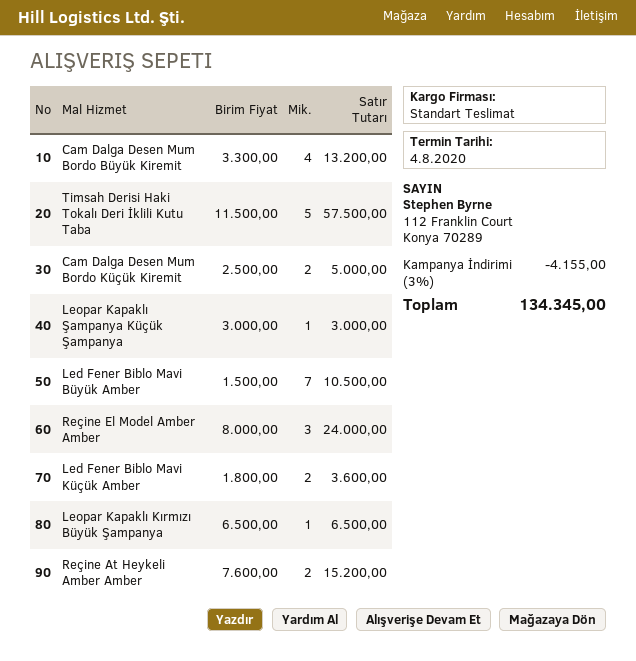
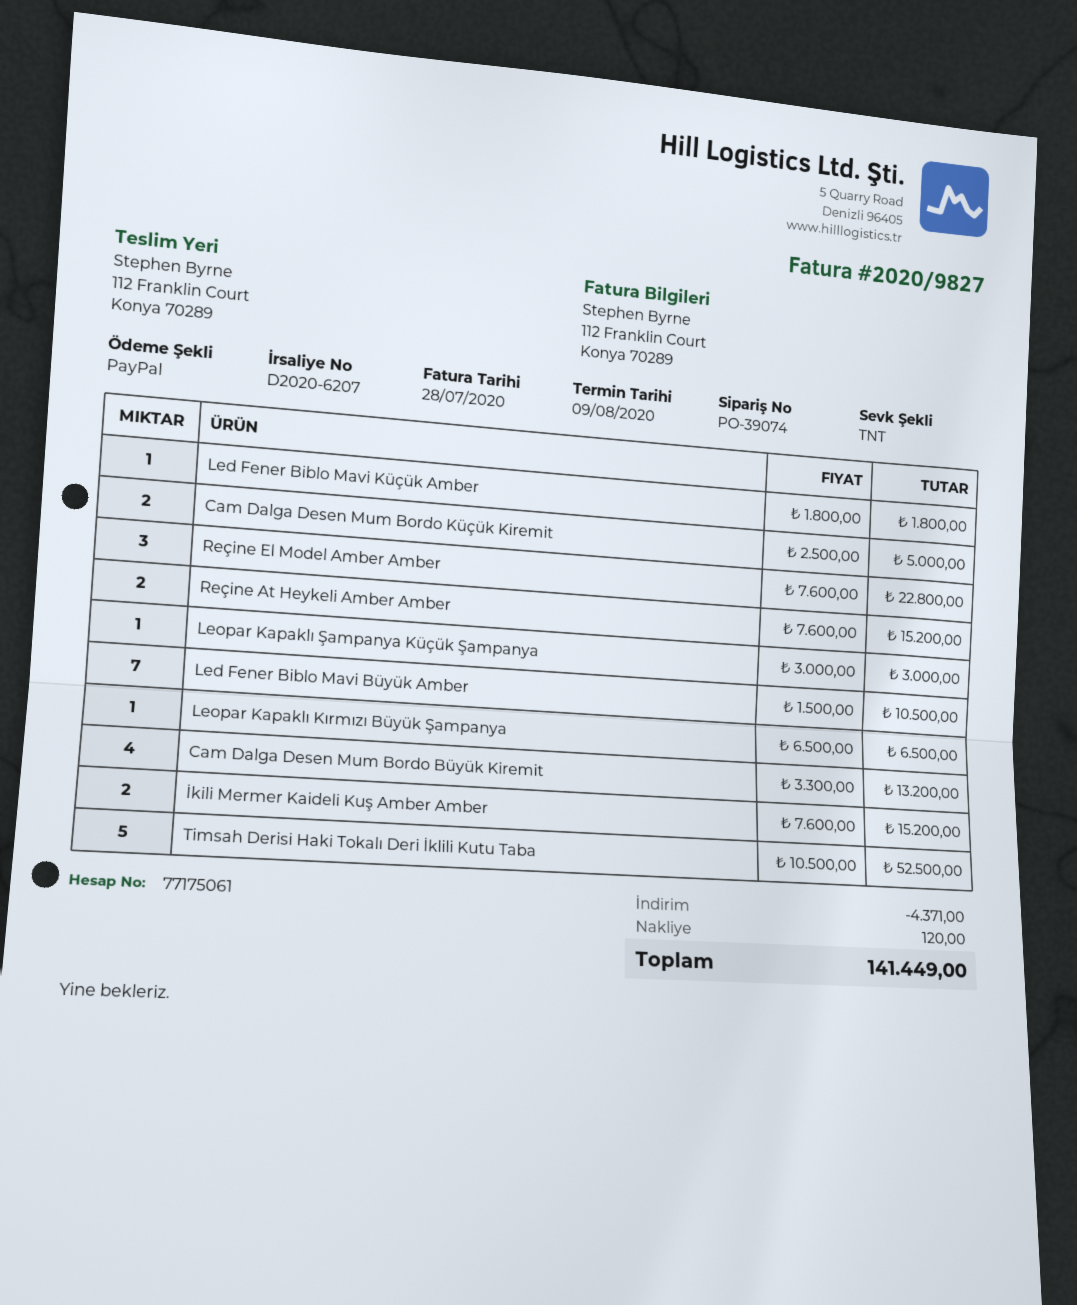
delivery date: 2020-08-04 -> 2020-08-09
shipping method: standard -> TNT
Timsah Derisi Haki Tokalı Deri İklili Kutu Taba: 5 x 11500.00 = 57500.00 -> 5 x 10500.00 = 52500.00
Reçine El Model Amber Amber: 3 x 8000.00 = 24000.00 -> 3 x 7600.00 = 22800.00
Led Fener Biblo Mavi Küçük Amber: 2 x 1800.00 = 3600.00 -> 1 x 1800.00 = 1800.00
İkili Mermer Kaideli Kuş Amber Amber: none -> 2 x 7600.00 = 15200.00
discount: 4155.00 -> 4371.00
shipping: none -> 120.00
total: 134345.00 -> 141449.00

